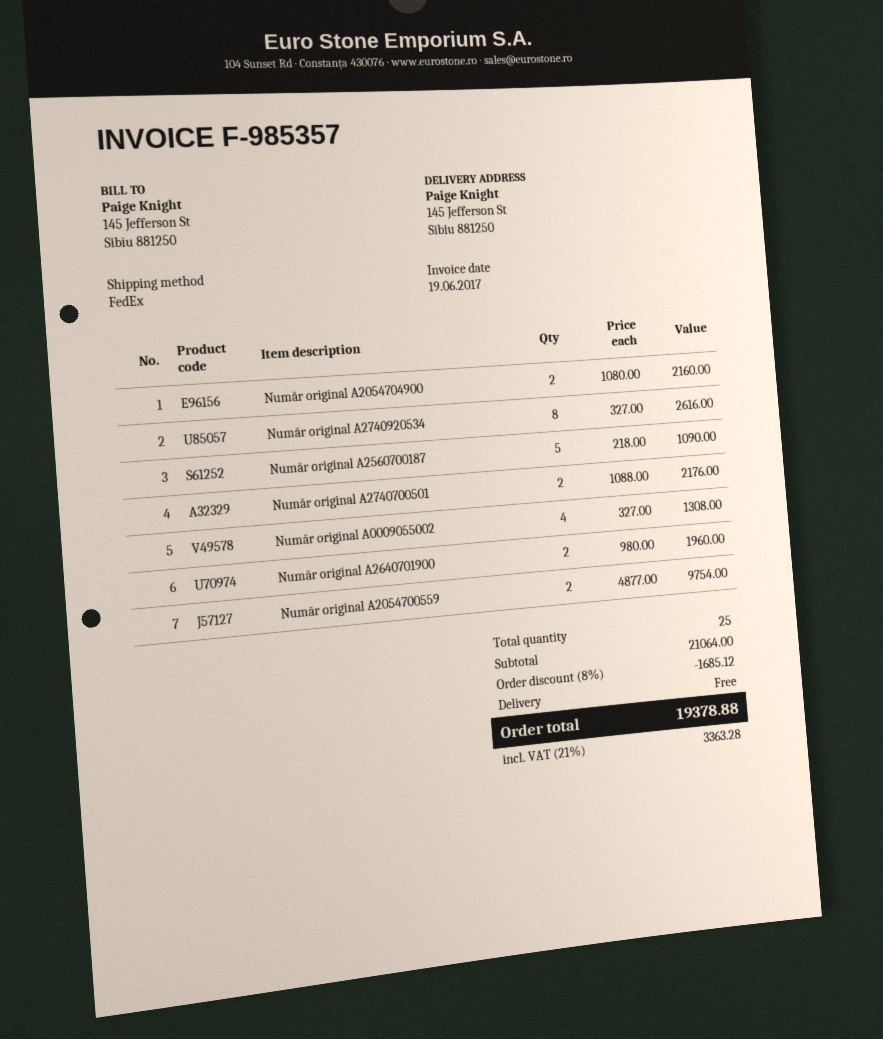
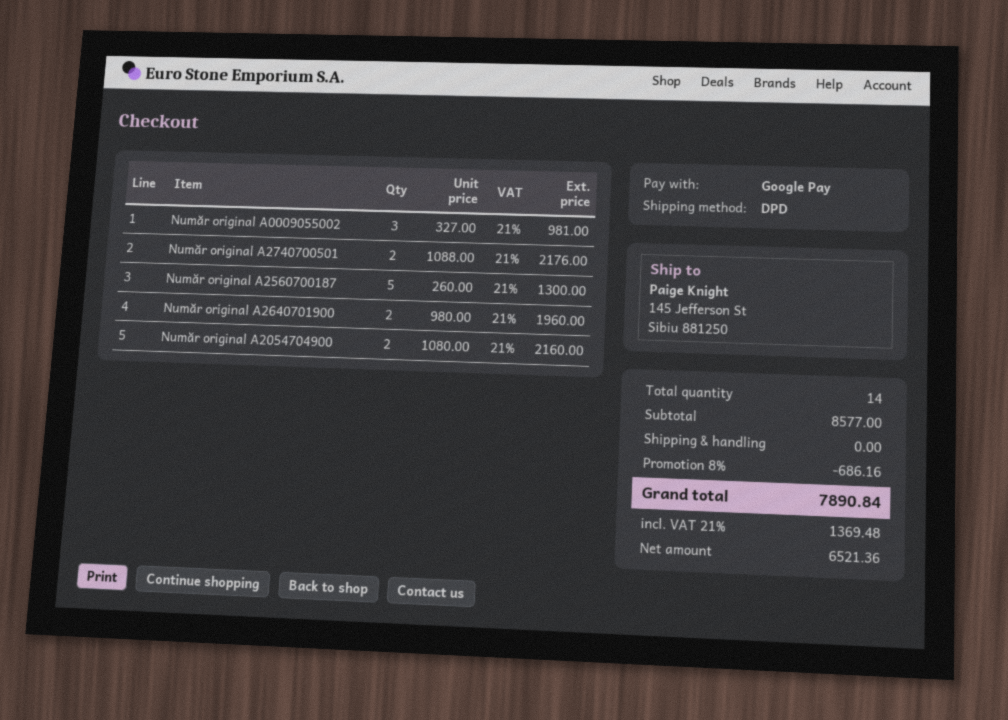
shipping method: FedEx -> DPD
Număr original A2740920534: 8 x 327.00 = 2616.00 -> none
Număr original A2560700187: 5 x 218.00 = 1090.00 -> 5 x 260.00 = 1300.00
Număr original A0009055002: 4 x 327.00 = 1308.00 -> 3 x 327.00 = 981.00
Număr original A2054700559: 2 x 4877.00 = 9754.00 -> none
total quantity: 25 -> 14
subtotal: 21064.00 -> 8577.00
discount: 8% = 1685.12 -> 8% = 686.16
tax: 21% = 3363.28 -> 21% = 1369.48
total: 19378.88 -> 7890.84

